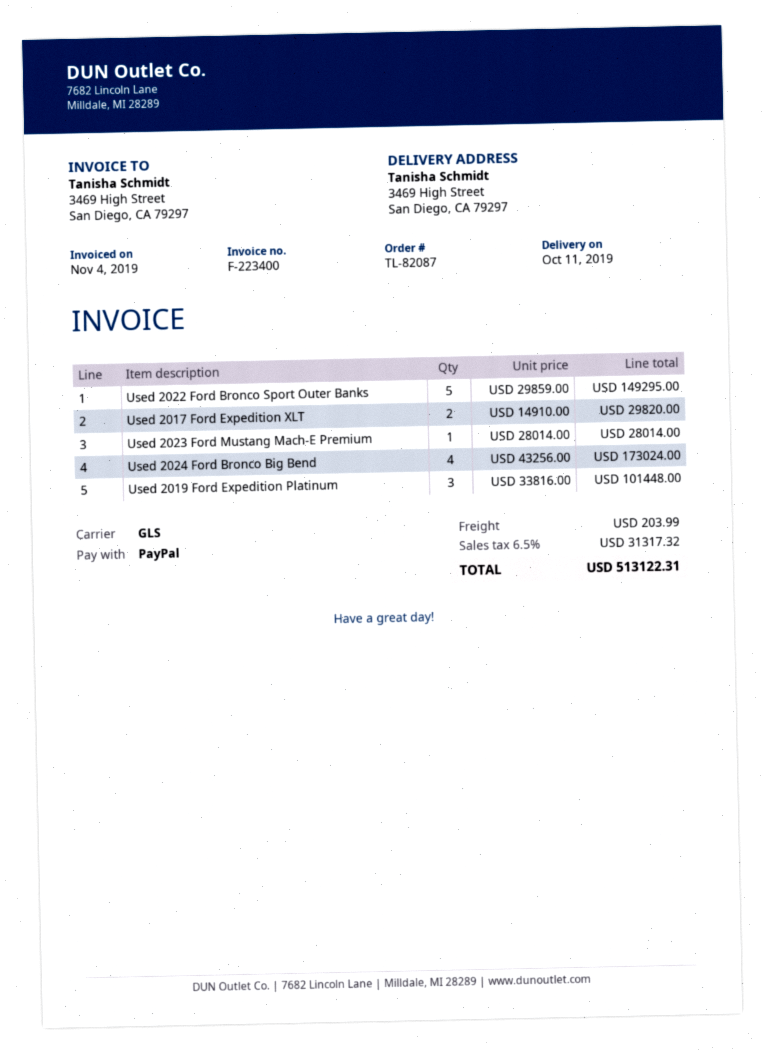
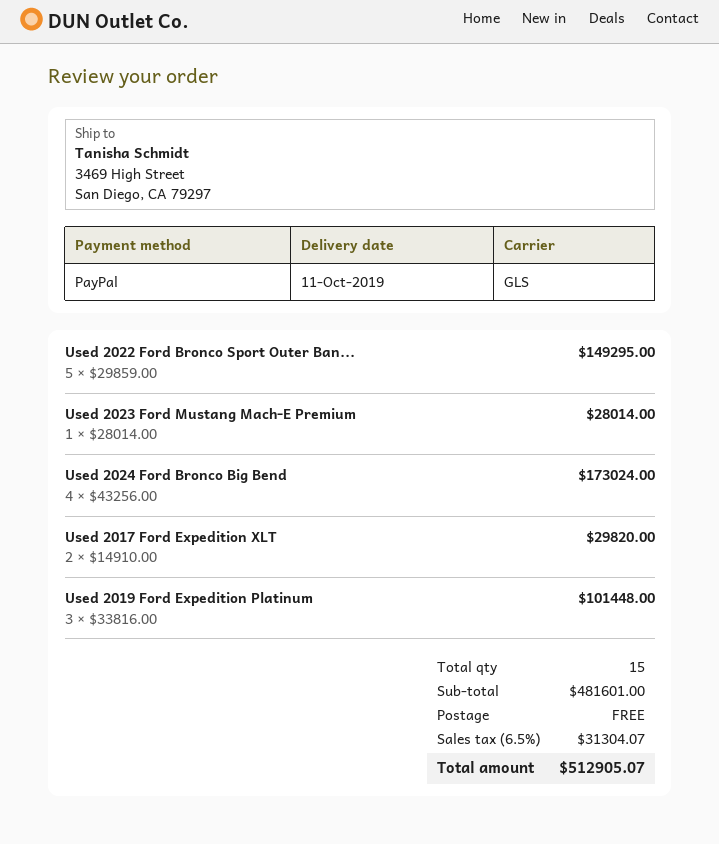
shipping: 203.99 -> 0.00
tax: 6.5% = 31317.32 -> 6.5% = 31304.07
total: 513122.31 -> 512905.07

